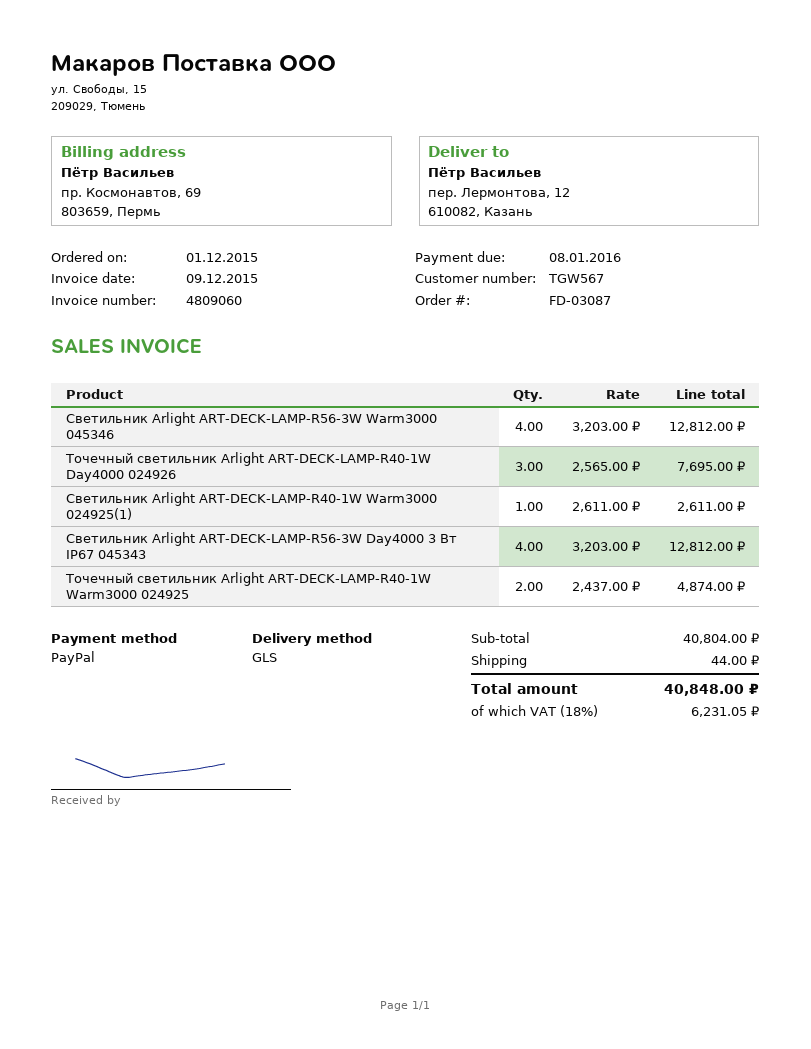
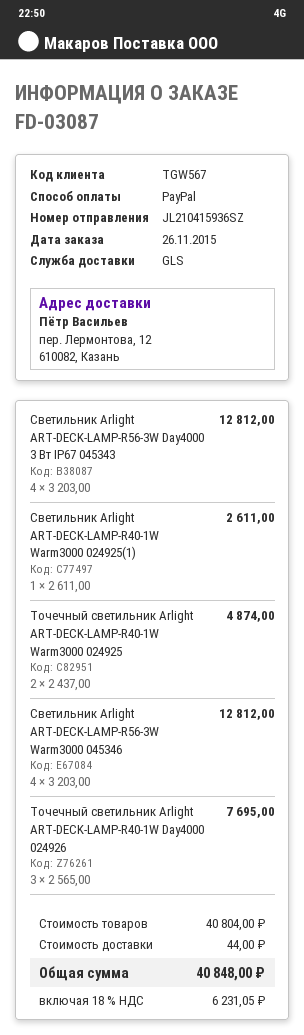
order date: 2015-12-01 -> 2015-11-26

